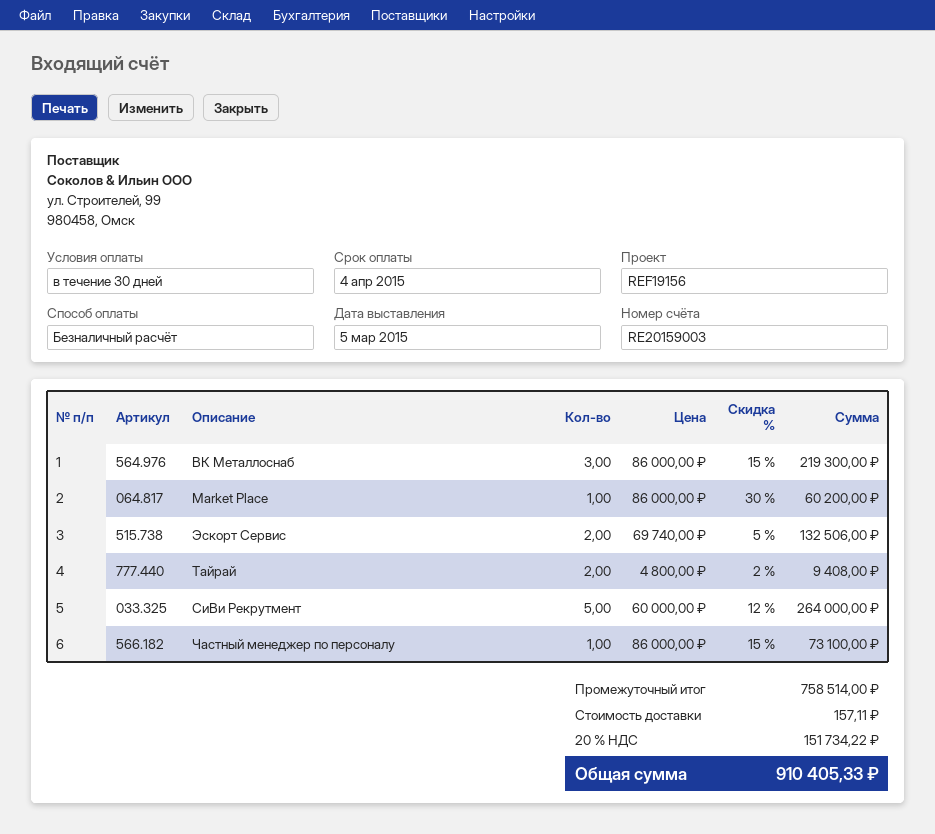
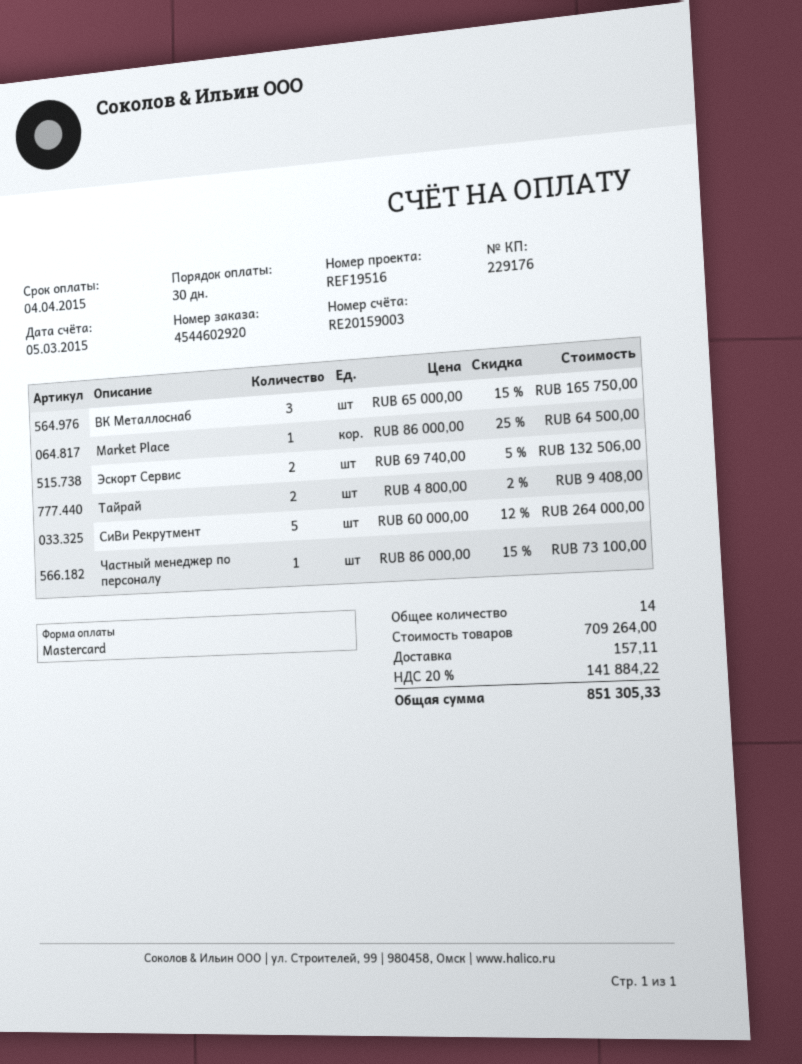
reference: REF19156 -> REF19516
payment method: bank transfer -> Mastercard
ВК Металлоснаб: 3 x 86000.00 - 15% = 219300.00 -> 3 x 65000.00 - 15% = 165750.00
Market Place: 1 x 86000.00 - 30% = 60200.00 -> 1 x 86000.00 - 25% = 64500.00
subtotal: 758514.00 -> 709264.00
tax: 20% = 151734.22 -> 20% = 141884.22
total: 910405.33 -> 851305.33

